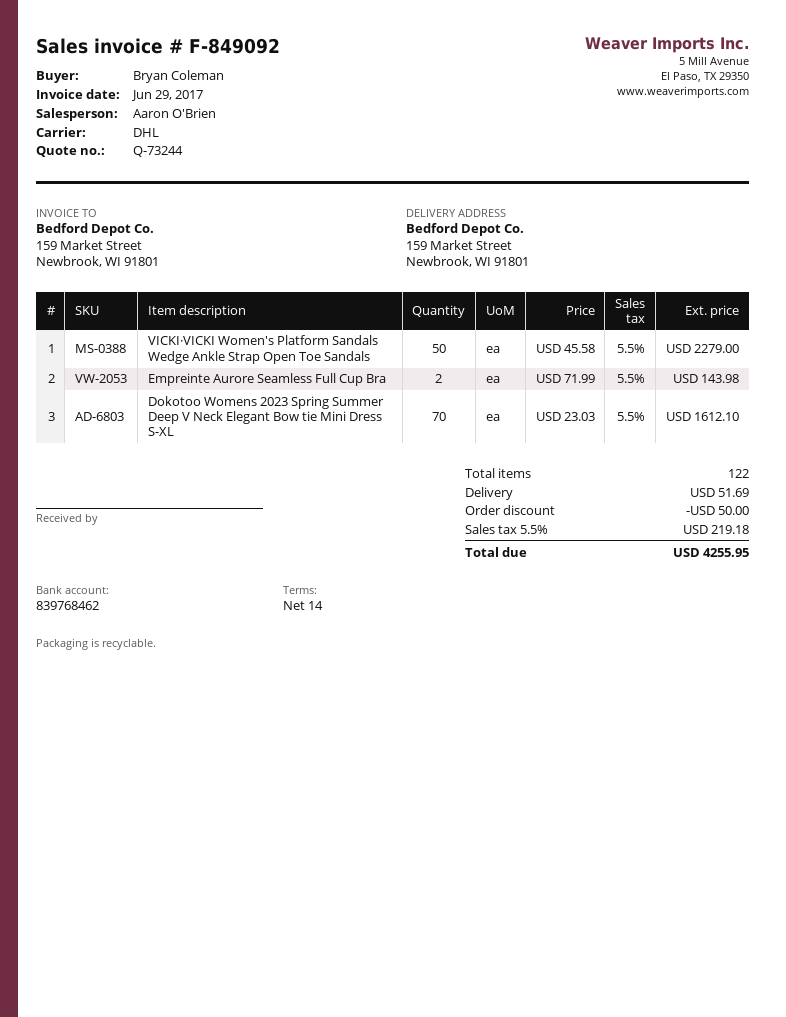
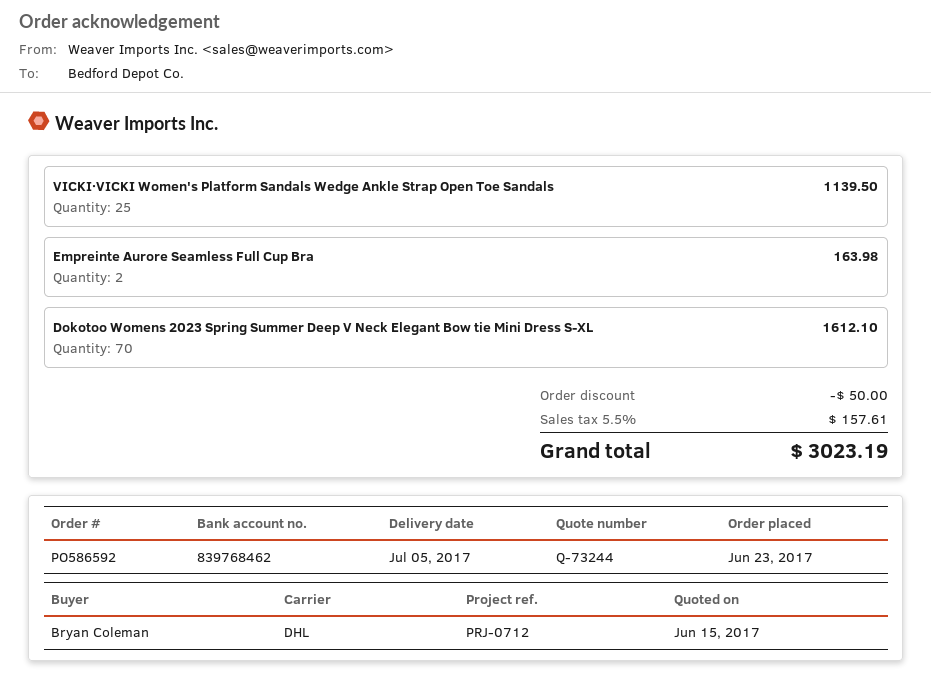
VICKI·VICKI Women's Platform Sandals Wedge Ankle Strap Open Toe Sandals: 50 for 2279.00 -> 25 for 1139.50
Empreinte Aurore Seamless Full Cup Bra: 2 for 143.98 -> 2 for 163.98
shipping: 51.69 -> none
tax: 5.5% = 219.18 -> 5.5% = 157.61
total: 4255.95 -> 3023.19

